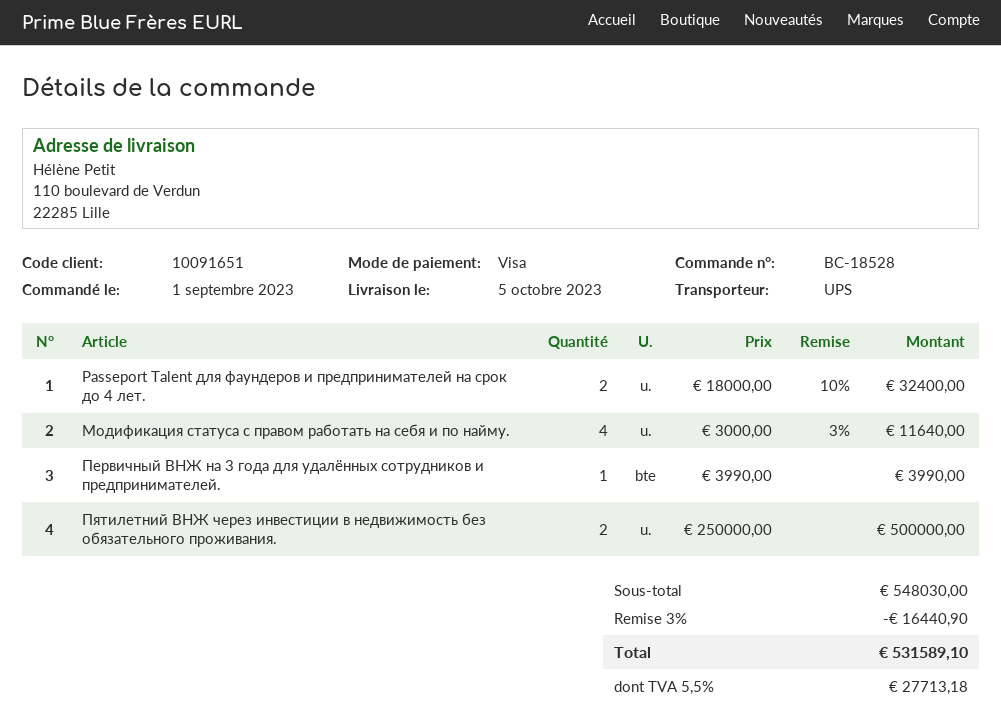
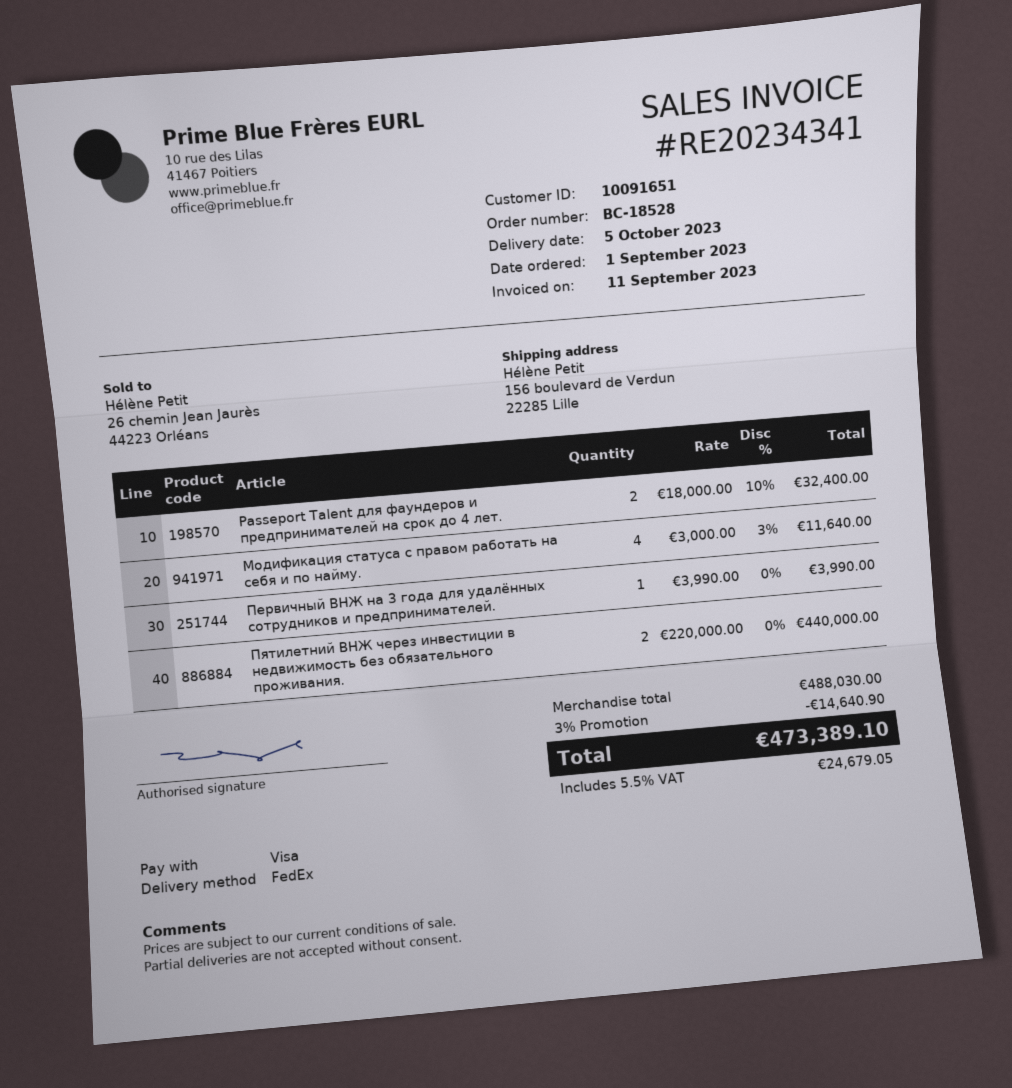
shipping method: UPS -> FedEx
ship to: 110 boulevard de Verdun, 22285 Lille -> 156 boulevard de Verdun, 22285 Lille
Пятилетний ВНЖ через инвестиции в недвижимость без обязательного проживания.: 2 x 250000.00 = 500000.00 -> 2 x 220000.00 = 440000.00
subtotal: 548030.00 -> 488030.00
discount: 3% = 16440.90 -> 3% = 14640.90
tax: 5.5% = 27713.18 -> 5.5% = 24679.05
total: 531589.10 -> 473389.10

